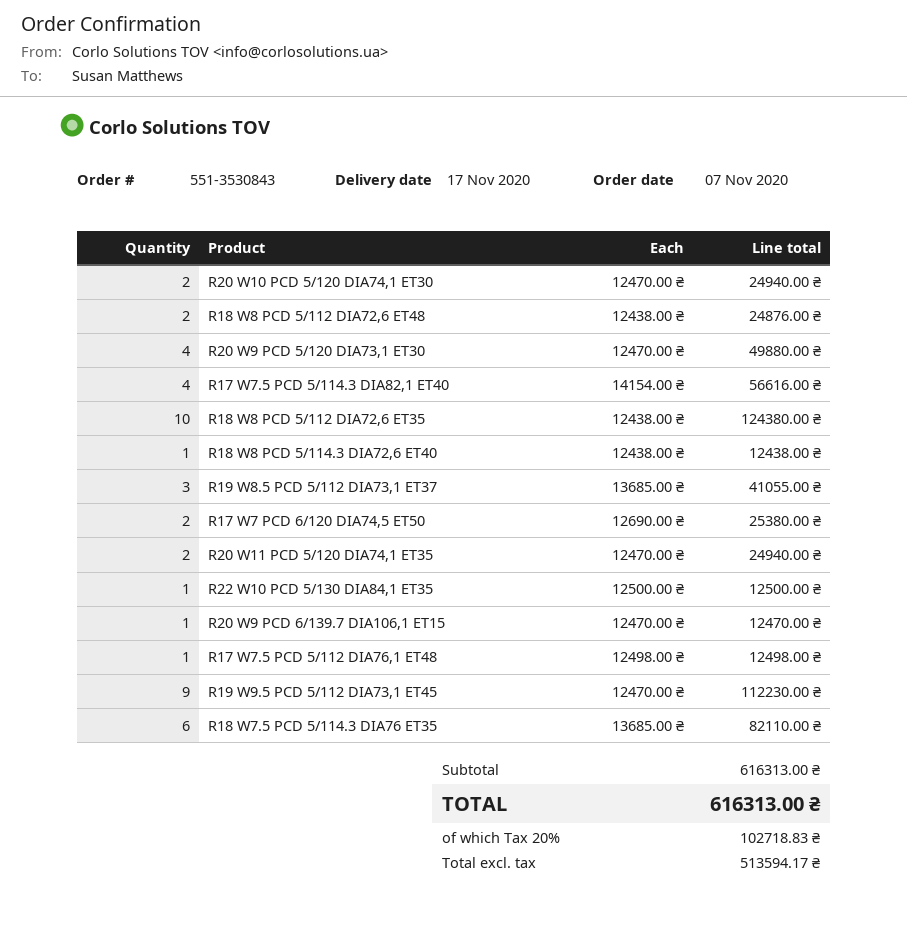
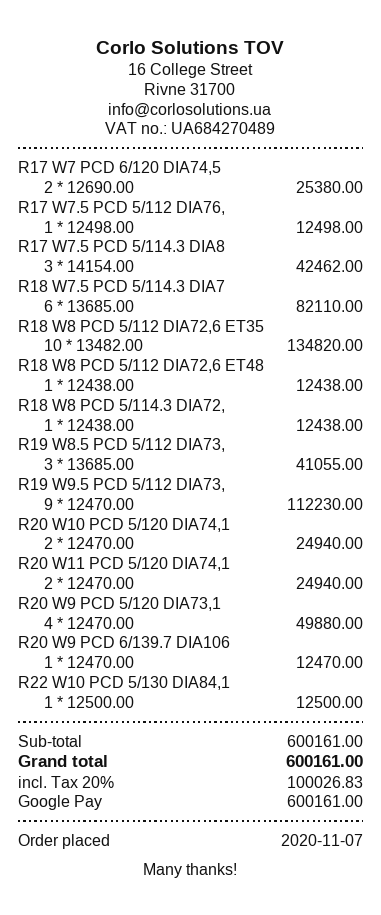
R18 W8 PCD 5/112 DIA72,6 ET48: 2 x 12438.00 = 24876.00 -> 1 x 12438.00 = 12438.00
R17 W7.5 PCD 5/114.3 DIA82,1 ET40: 4 x 14154.00 = 56616.00 -> 3 x 14154.00 = 42462.00
R18 W8 PCD 5/112 DIA72,6 ET35: 10 x 12438.00 = 124380.00 -> 10 x 13482.00 = 134820.00
subtotal: 616313.00 -> 600161.00
tax: 20% = 102718.83 -> 20% = 100026.83
total: 616313.00 -> 600161.00

